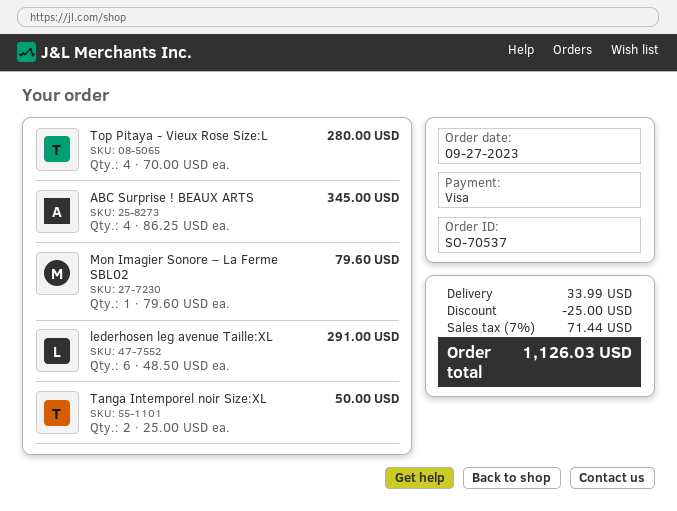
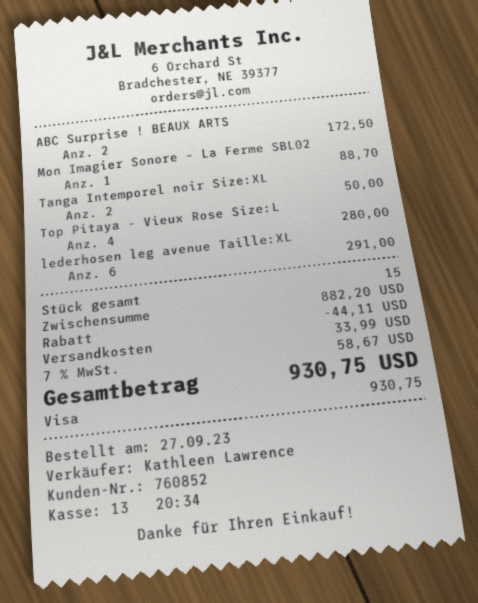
ABC Surprise ! BEAUX ARTS: 4 for 345.00 -> 2 for 172.50
Mon Imagier Sonore – La Ferme SBL02: 1 for 79.60 -> 1 for 88.70
discount: 25.00 -> 44.11
tax: 7% = 71.44 -> 7% = 58.67
total: 1126.03 -> 930.75

